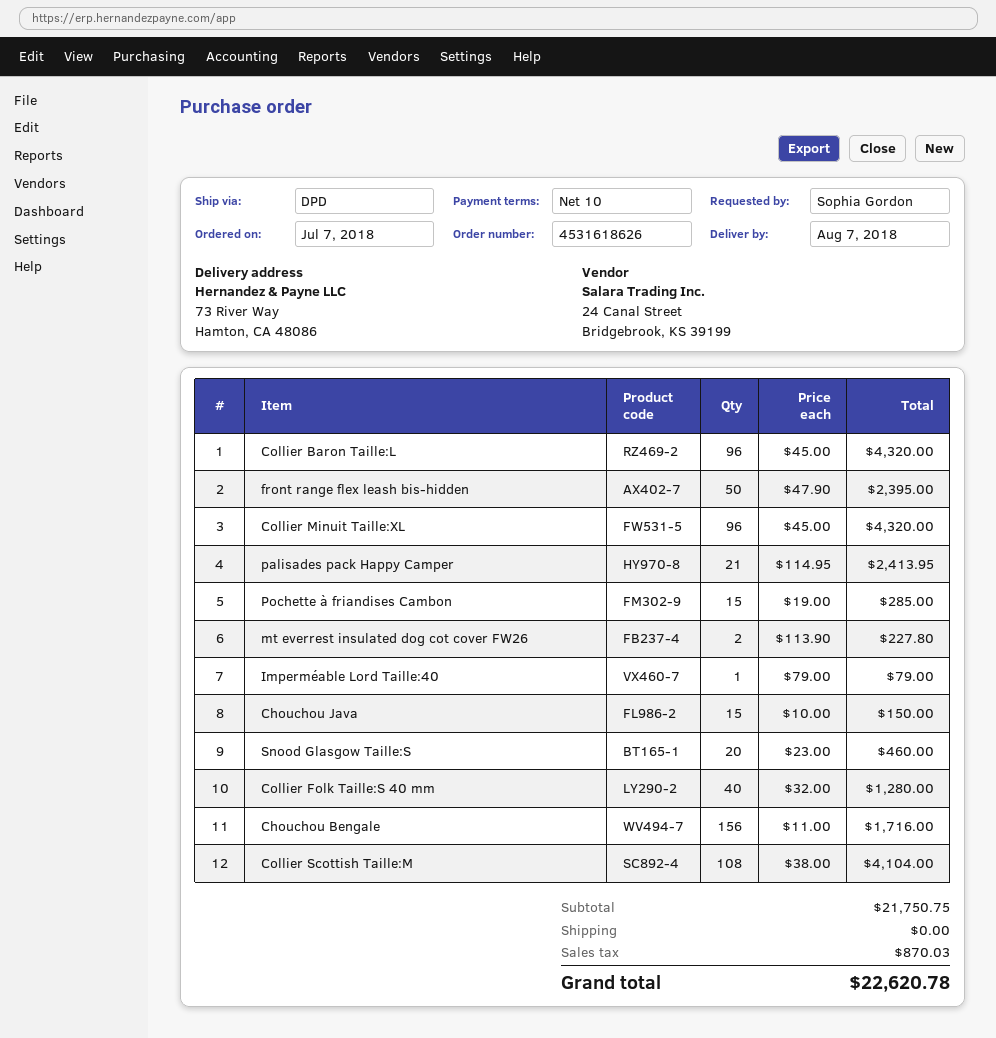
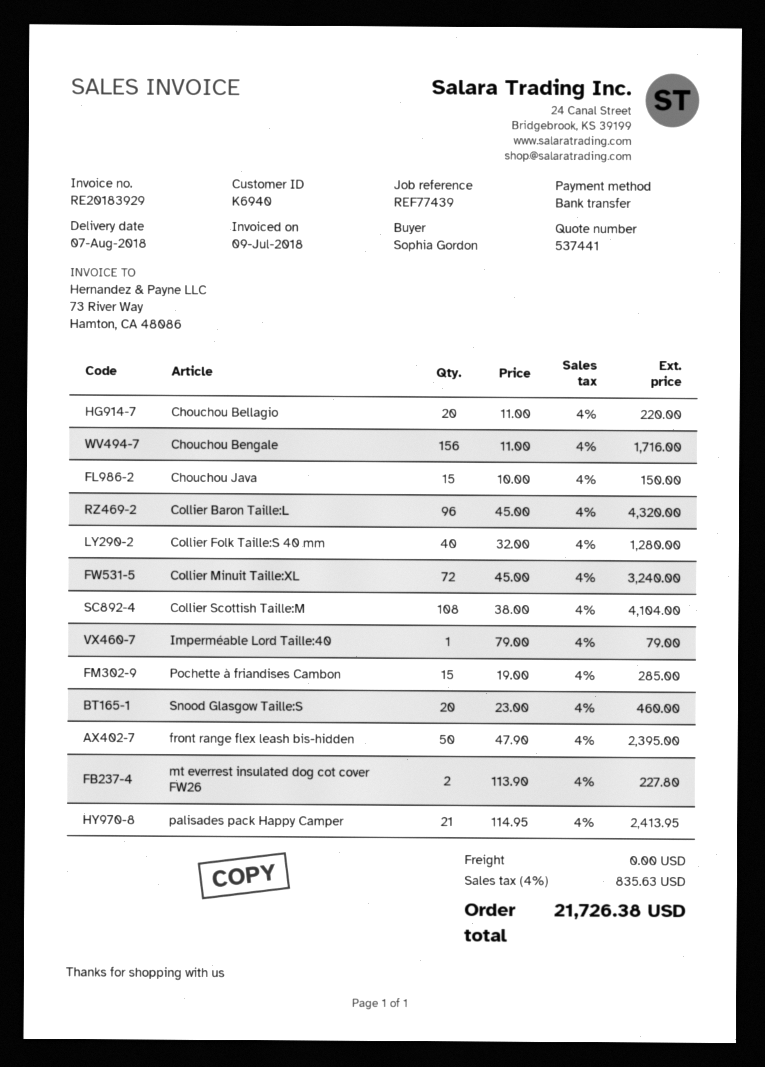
Collier Minuit Taille:XL: 96 x 45.00 = 4320.00 -> 72 x 45.00 = 3240.00
Chouchou Bellagio: none -> 20 x 11.00 = 220.00
tax: 870.03 -> 835.63
total: 22620.78 -> 21726.38

